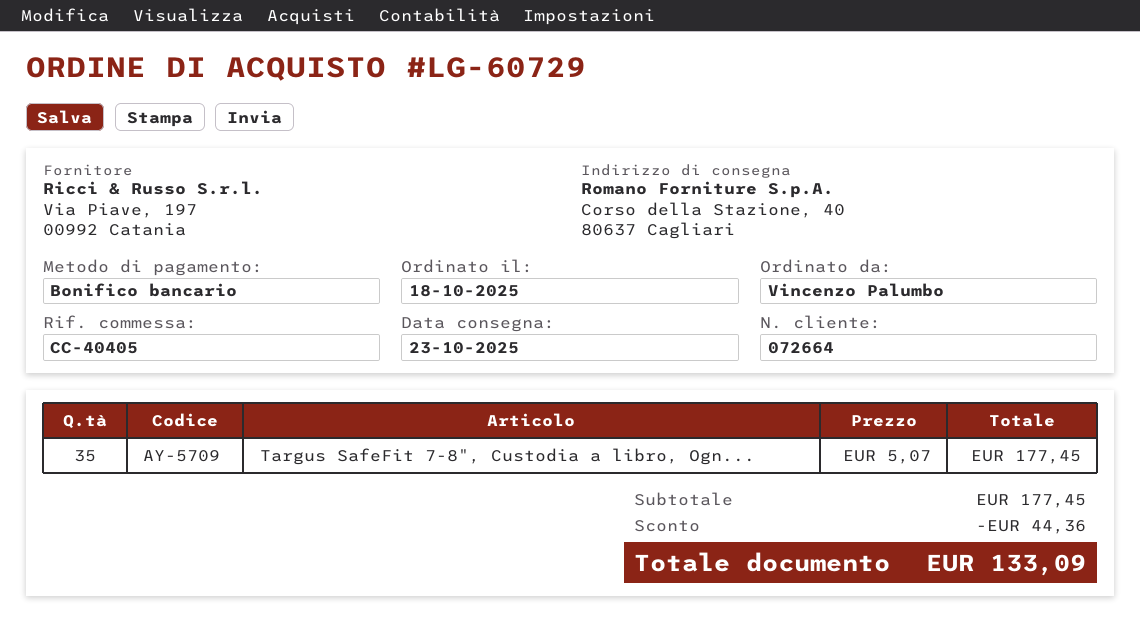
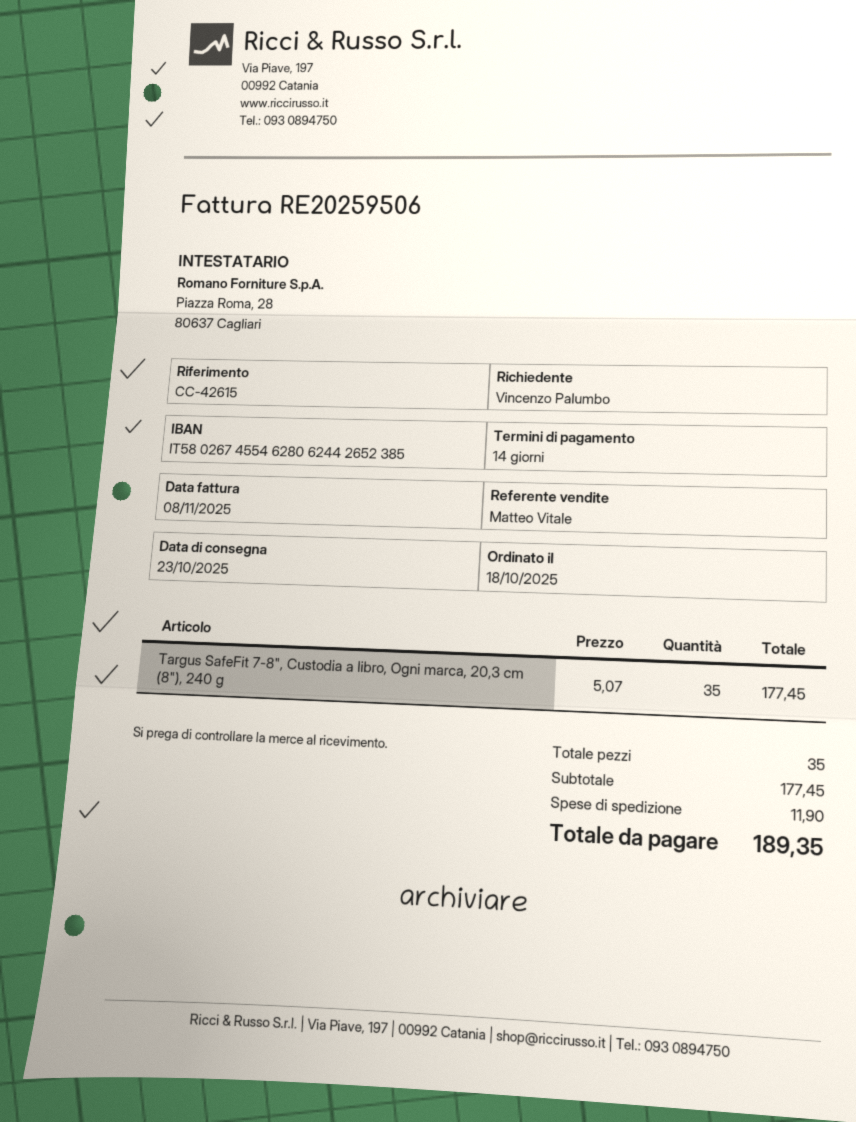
reference: CC-40405 -> CC-42615
discount: 44.36 -> none
shipping: none -> 11.90
total: 133.09 -> 189.35

